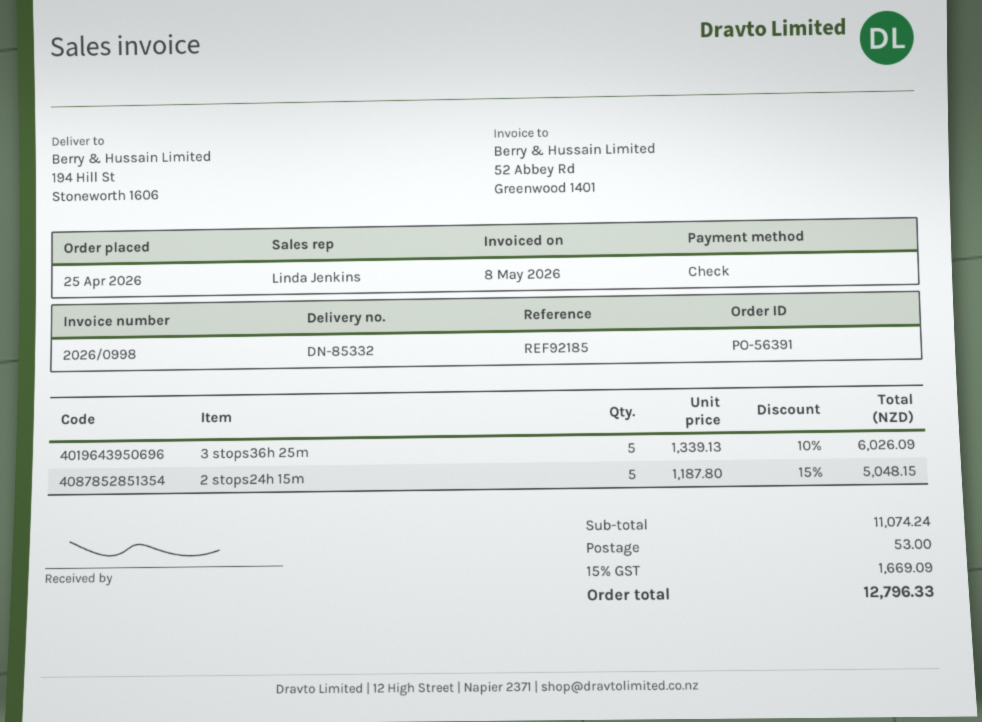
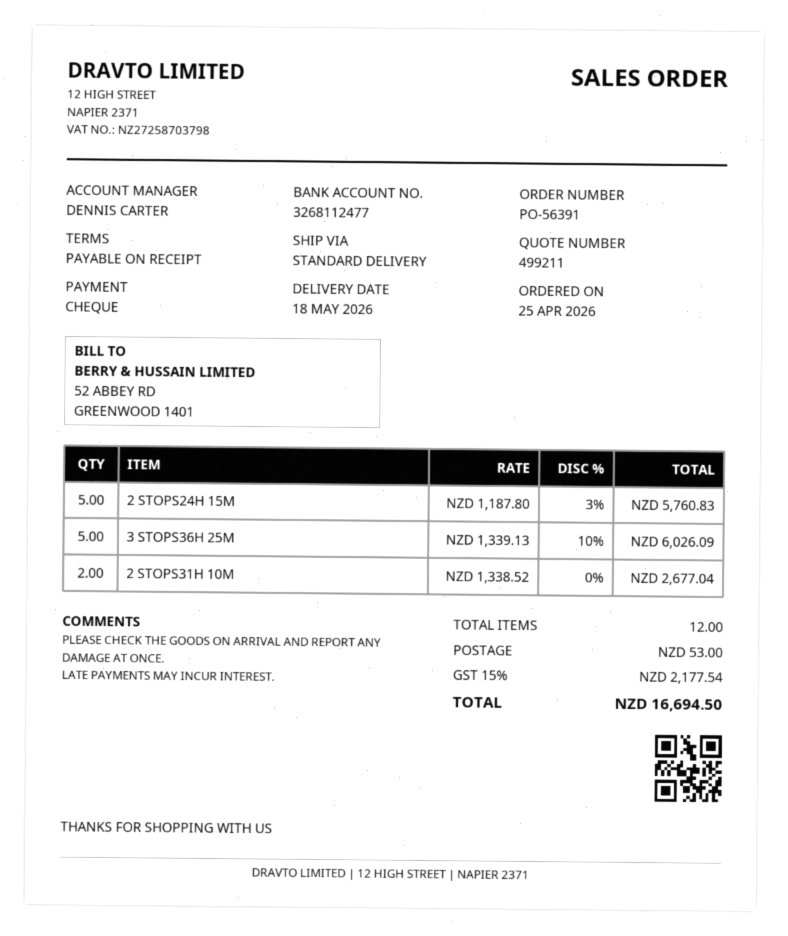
sales rep: Linda Jenkins -> DENNIS CARTER
2 stops24h 15m: 5 x 1187.80 - 15% = 5048.15 -> 5 x 1187.80 - 3% = 5760.83
2 STOPS31H 10M: none -> 2 x 1338.52 = 2677.04
tax: 15% = 1669.09 -> 15% = 2177.54
total: 12796.33 -> 16694.50

